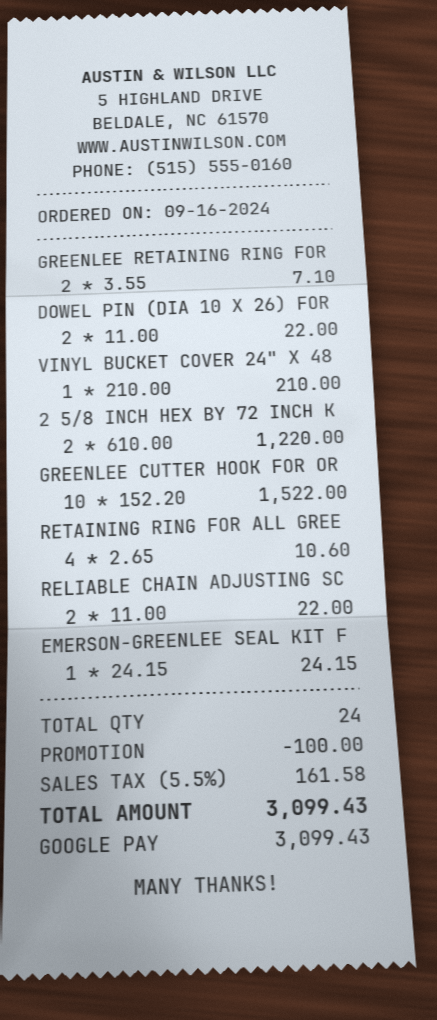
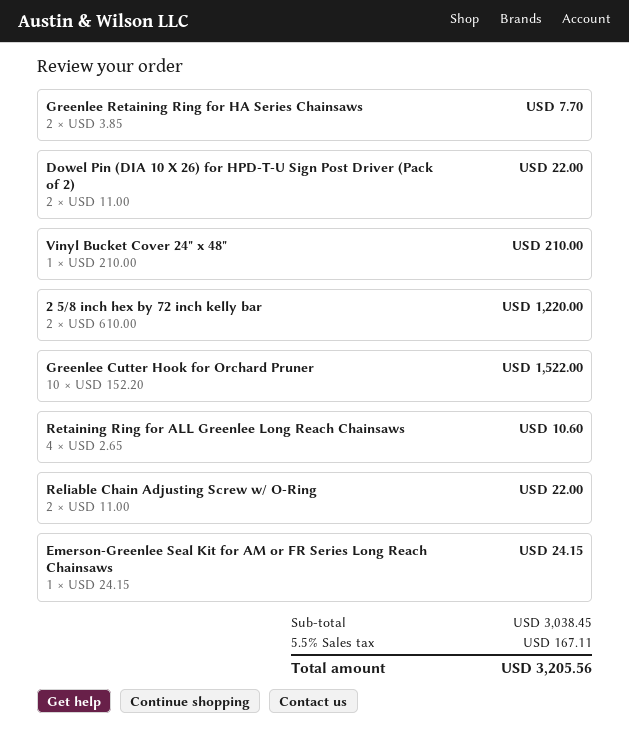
GREENLEE RETAINING RING FOR: 2 x 3.55 = 7.10 -> 2 x 3.85 = 7.70
discount: 100.00 -> none
tax: 5.5% = 161.58 -> 5.5% = 167.11
total: 3099.43 -> 3205.56

